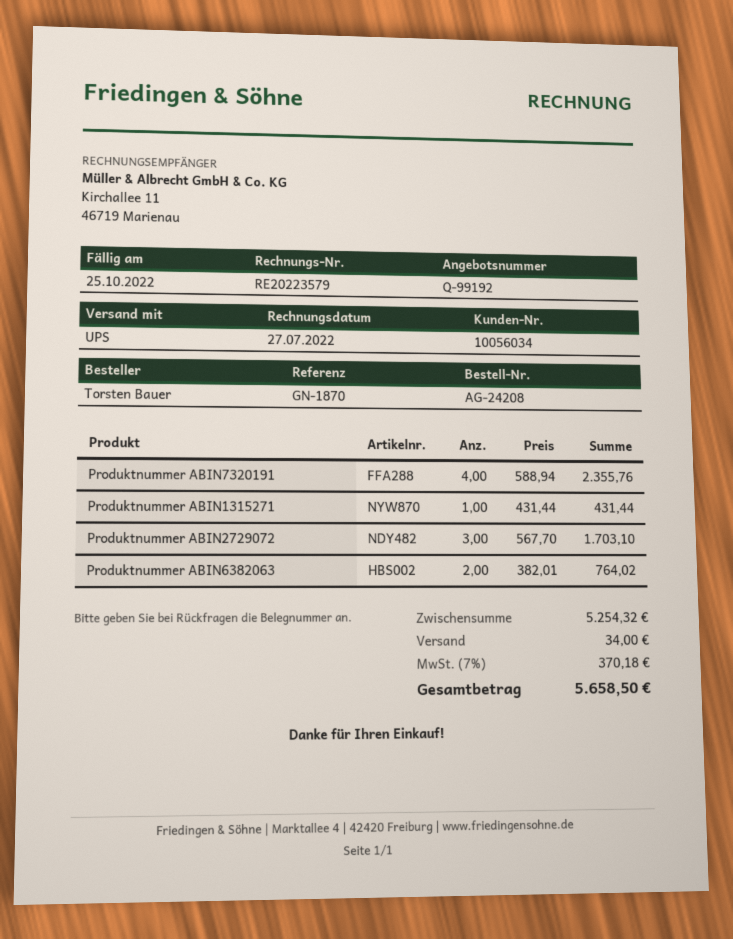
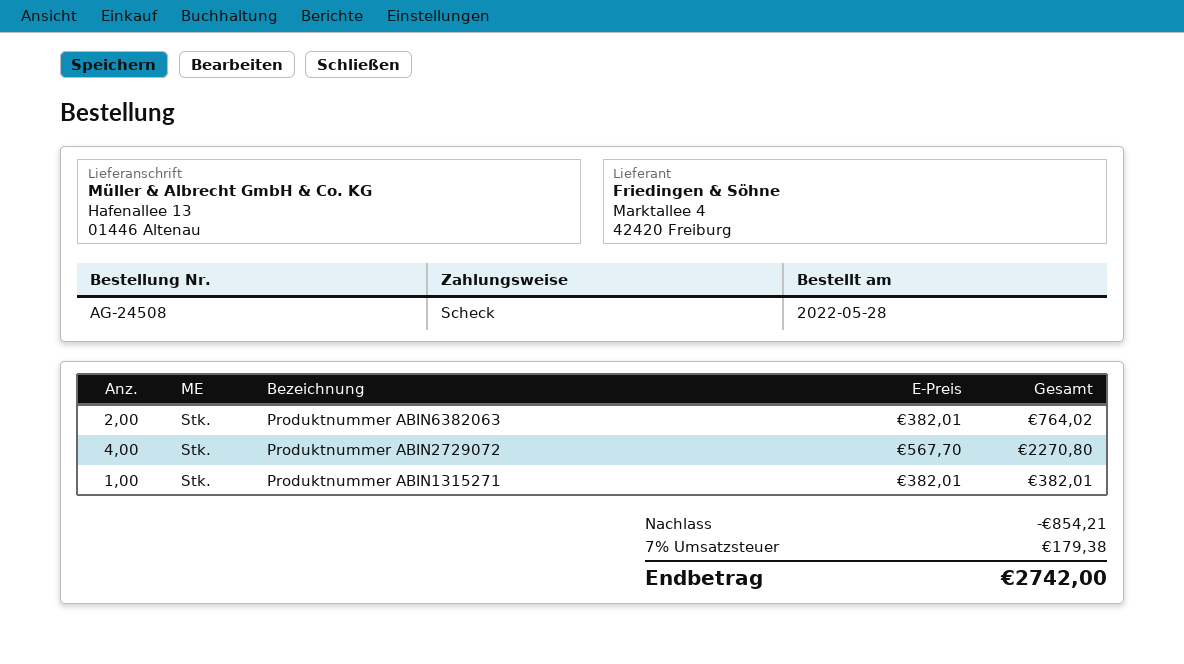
order number: AG-24208 -> AG-24508
Produktnummer ABIN7320191: 4 x 588.94 = 2355.76 -> none
Produktnummer ABIN1315271: 1 x 431.44 = 431.44 -> 1 x 382.01 = 382.01
Produktnummer ABIN2729072: 3 x 567.70 = 1703.10 -> 4 x 567.70 = 2270.80
discount: none -> 854.21
shipping: 34.00 -> none
tax: 7% = 370.18 -> 7% = 179.38
total: 5658.50 -> 2742.00

